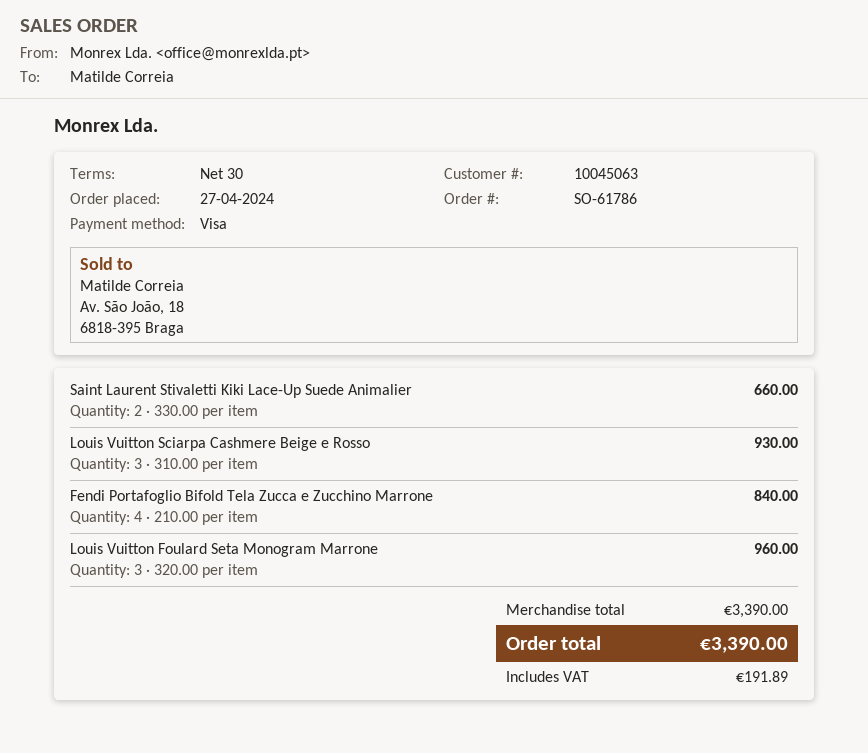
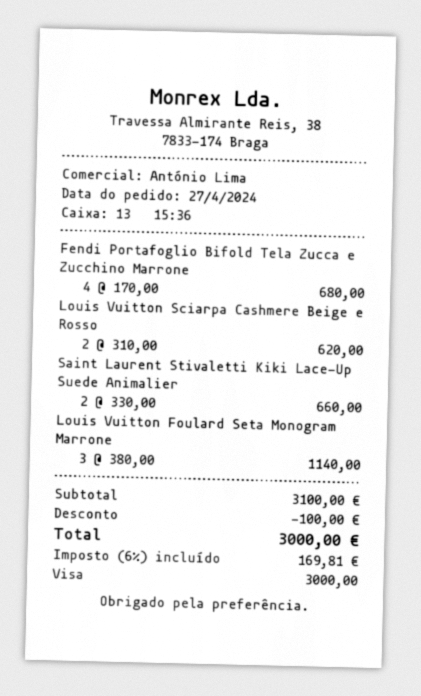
Louis Vuitton Sciarpa Cashmere Beige e Rosso: 3 x 310.00 = 930.00 -> 2 x 310.00 = 620.00
Fendi Portafoglio Bifold Tela Zucca e Zucchino Marrone: 4 x 210.00 = 840.00 -> 4 x 170.00 = 680.00
Louis Vuitton Foulard Seta Monogram Marrone: 3 x 320.00 = 960.00 -> 3 x 380.00 = 1140.00
subtotal: 3390.00 -> 3100.00
discount: none -> 100.00
tax: 191.89 -> 169.81
total: 3390.00 -> 3000.00

